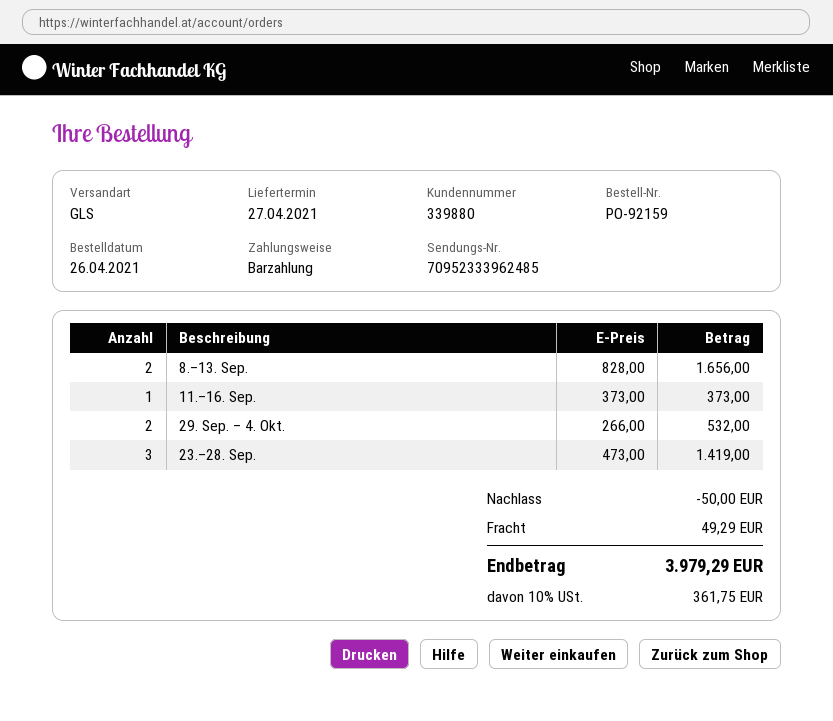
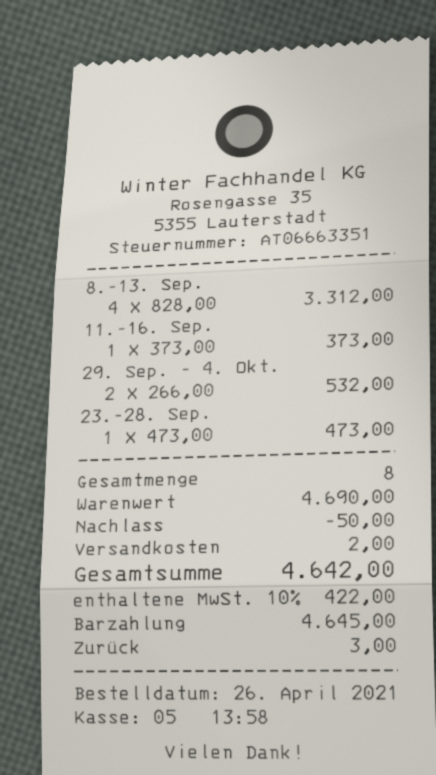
8.–13. Sep.: 2 x 828.00 = 1656.00 -> 4 x 828.00 = 3312.00
23.–28. Sep.: 3 x 473.00 = 1419.00 -> 1 x 473.00 = 473.00
shipping: 49.29 -> 2.00
tax: 10% = 361.75 -> 10% = 422.00
total: 3979.29 -> 4642.00

